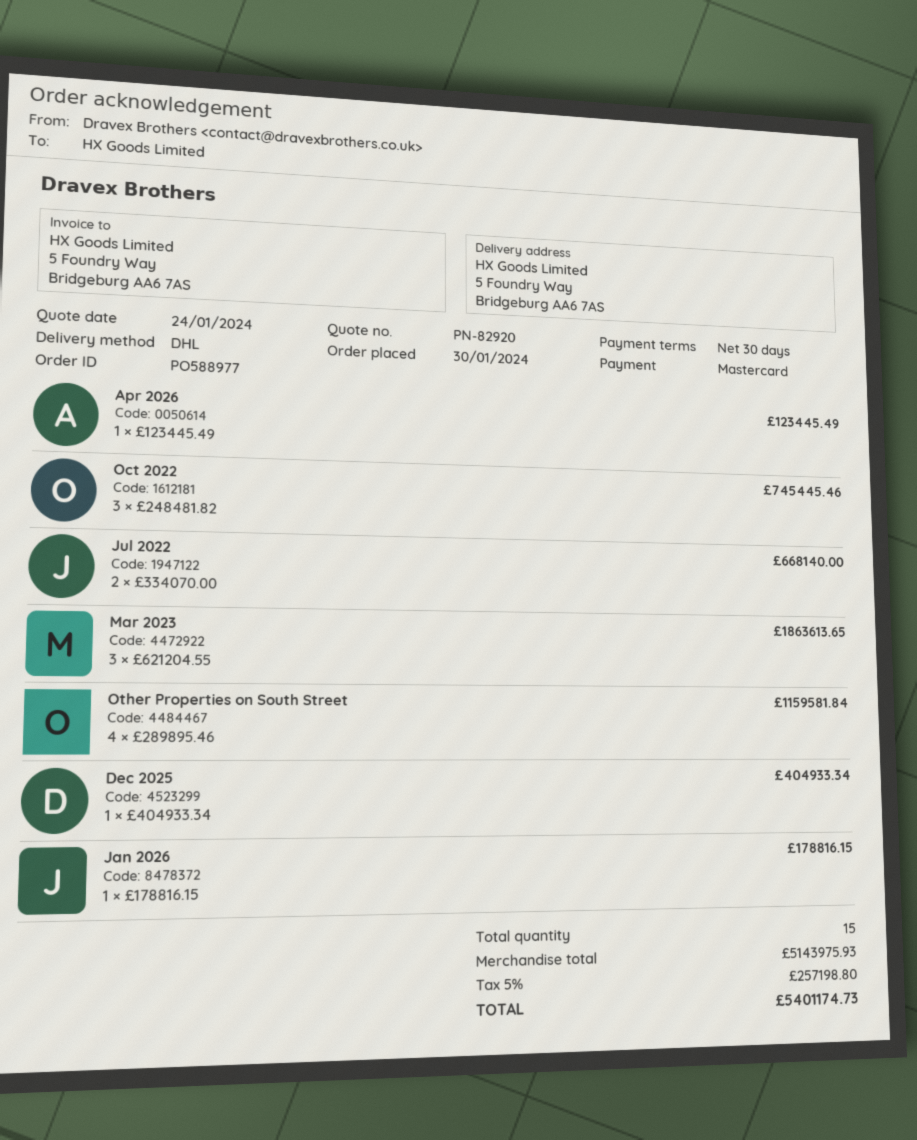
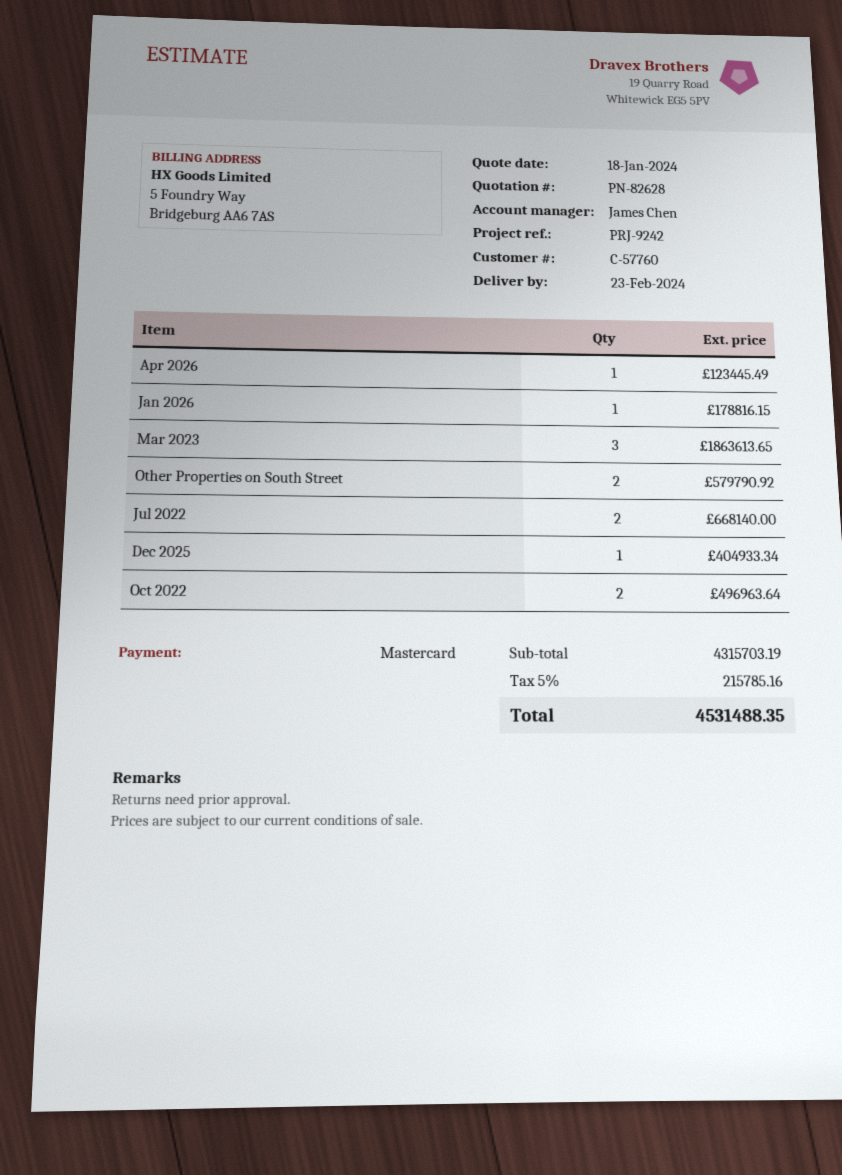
quote number: PN-82920 -> PN-82628
quote date: 2024-01-24 -> 2024-01-18
Oct 2022: 3 for 745445.46 -> 2 for 496963.64
Other Properties on South Street: 4 for 1159581.84 -> 2 for 579790.92
subtotal: 5143975.93 -> 4315703.19
tax: 5% = 257198.80 -> 5% = 215785.16
total: 5401174.73 -> 4531488.35

